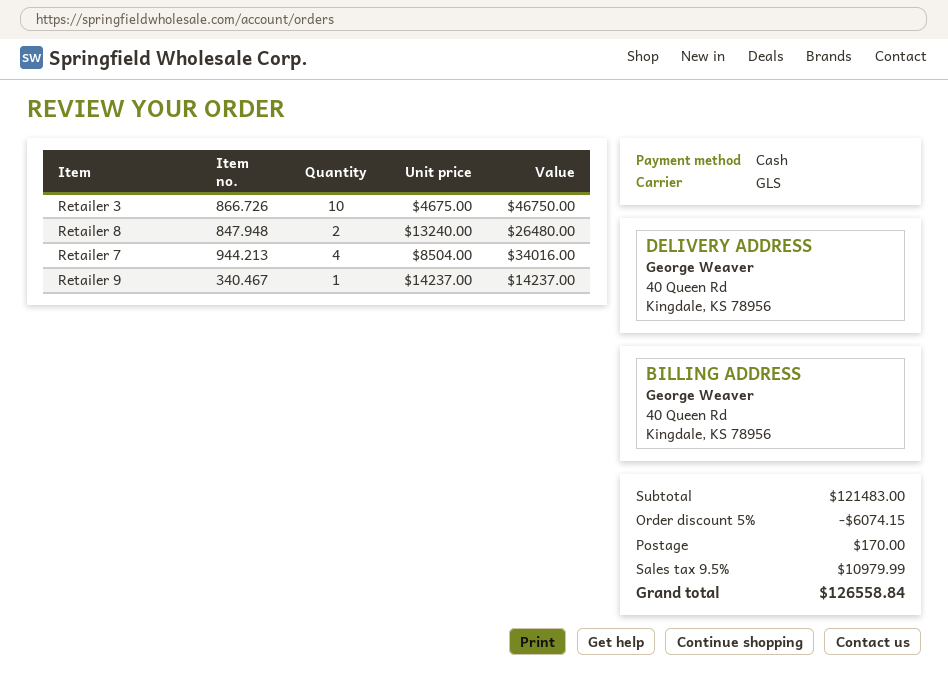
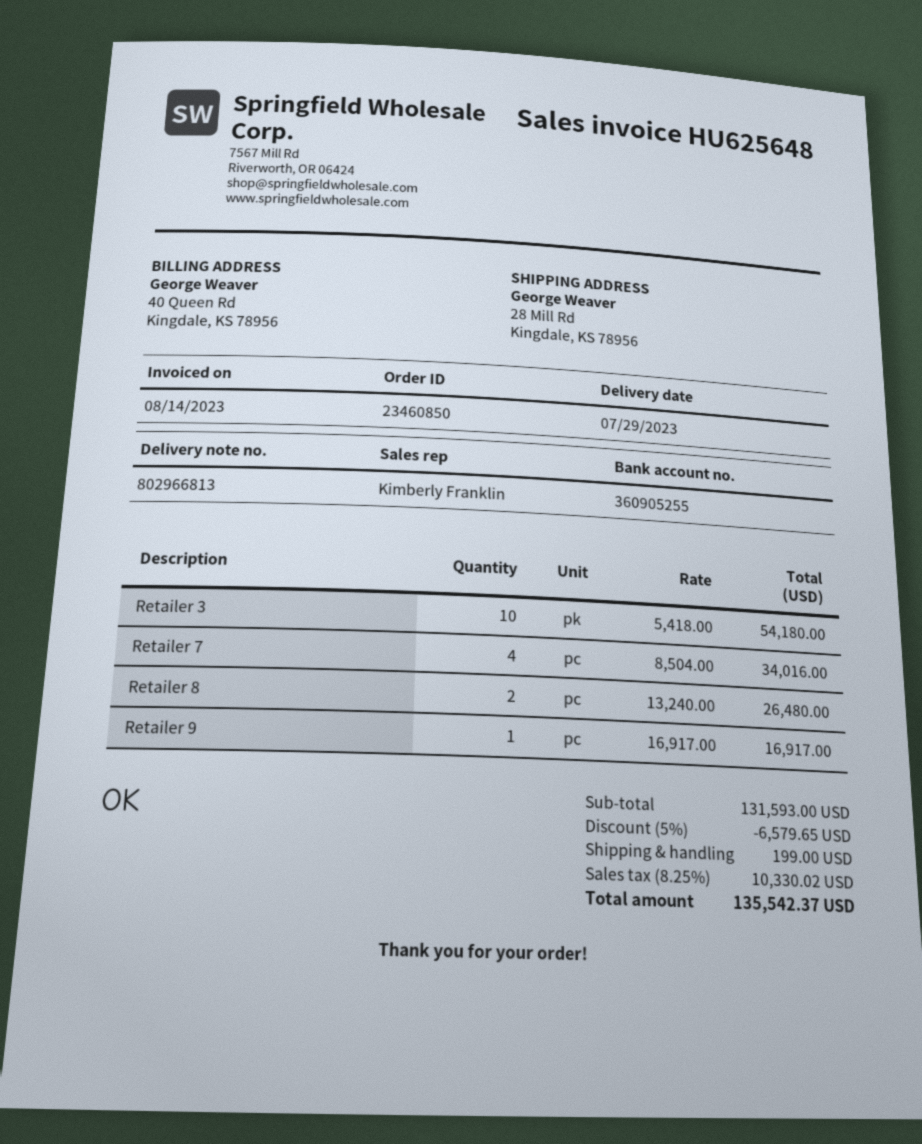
ship to: 40 Queen Rd, Kingdale, KS 78956 -> 28 Mill Rd, Kingdale, KS 78956
Retailer 3: 10 x 4675.00 = 46750.00 -> 10 x 5418.00 = 54180.00
Retailer 9: 1 x 14237.00 = 14237.00 -> 1 x 16917.00 = 16917.00
subtotal: 121483.00 -> 131593.00
discount: 5% = 6074.15 -> 5% = 6579.65
shipping: 170.00 -> 199.00
tax: 9.5% = 10979.99 -> 8.25% = 10330.02
total: 126558.84 -> 135542.37

